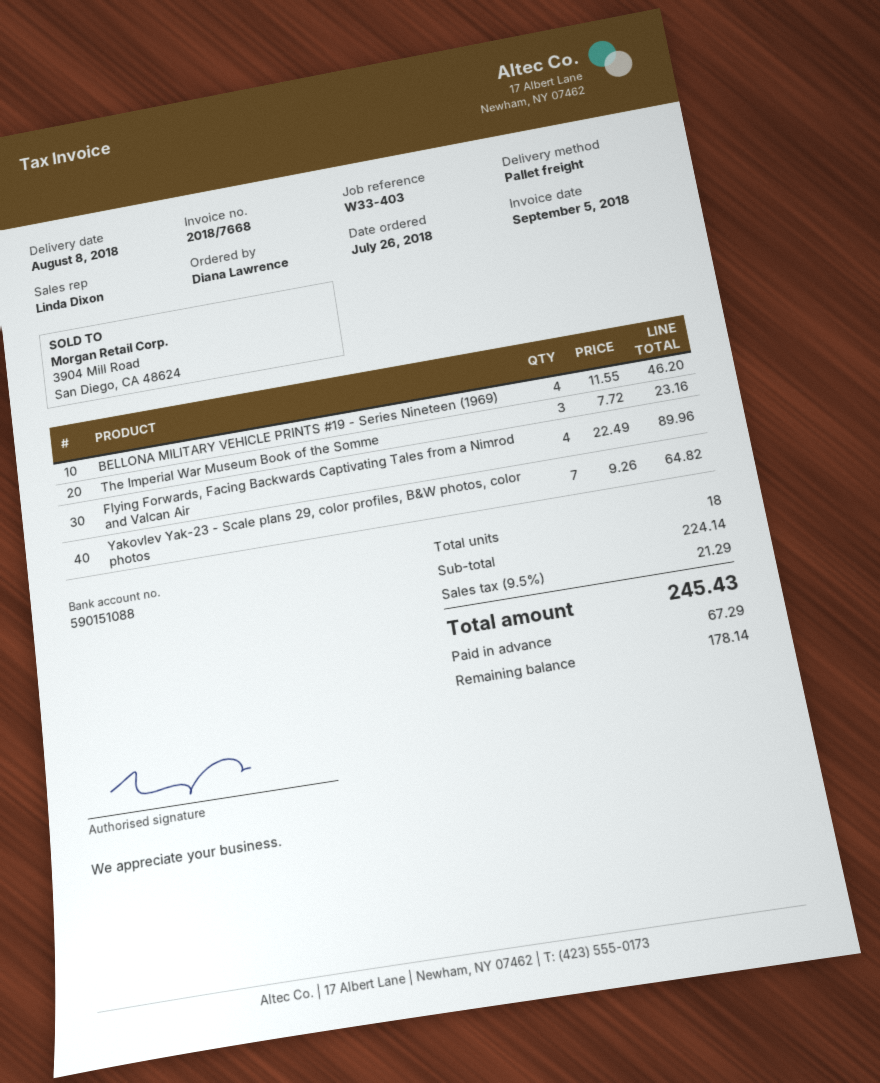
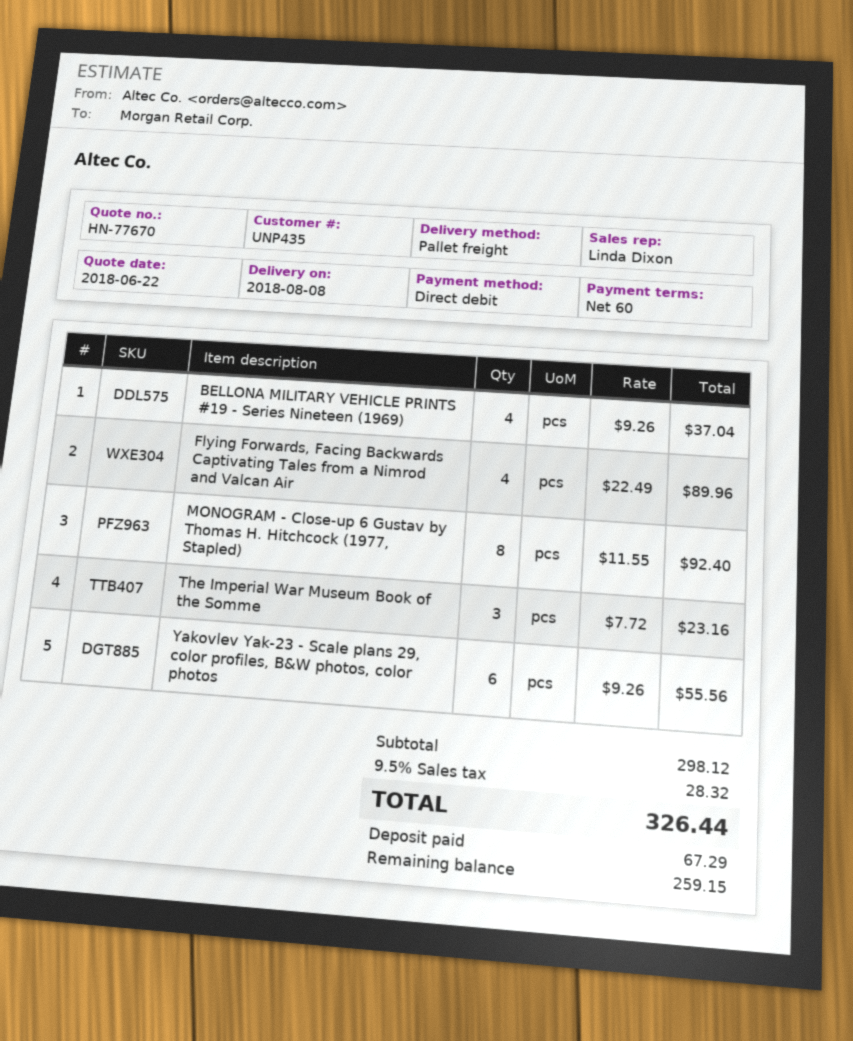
BELLONA MILITARY VEHICLE PRINTS #19 - Series Nineteen (1969): 4 x 11.55 = 46.20 -> 4 x 9.26 = 37.04
Yakovlev Yak-23 - Scale plans 29, color profiles, B&W photos, color photos: 7 x 9.26 = 64.82 -> 6 x 9.26 = 55.56
MONOGRAM - Close-up 6 Gustav by Thomas H. Hitchcock (1977, Stapled): none -> 8 x 11.55 = 92.40
subtotal: 224.14 -> 298.12
tax: 9.5% = 21.29 -> 9.5% = 28.32
total: 245.43 -> 326.44
balance: 178.14 -> 259.15

